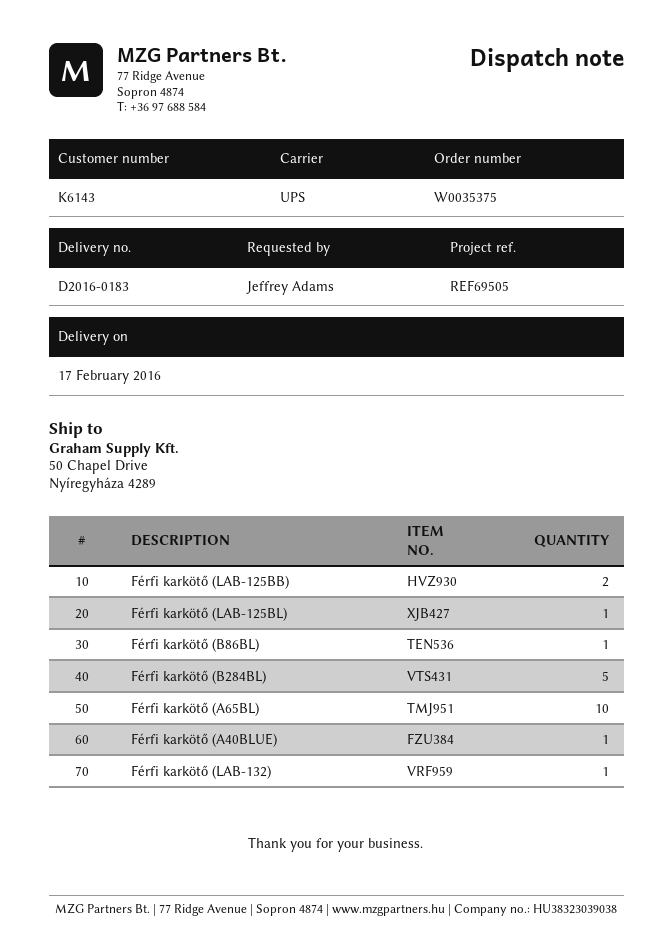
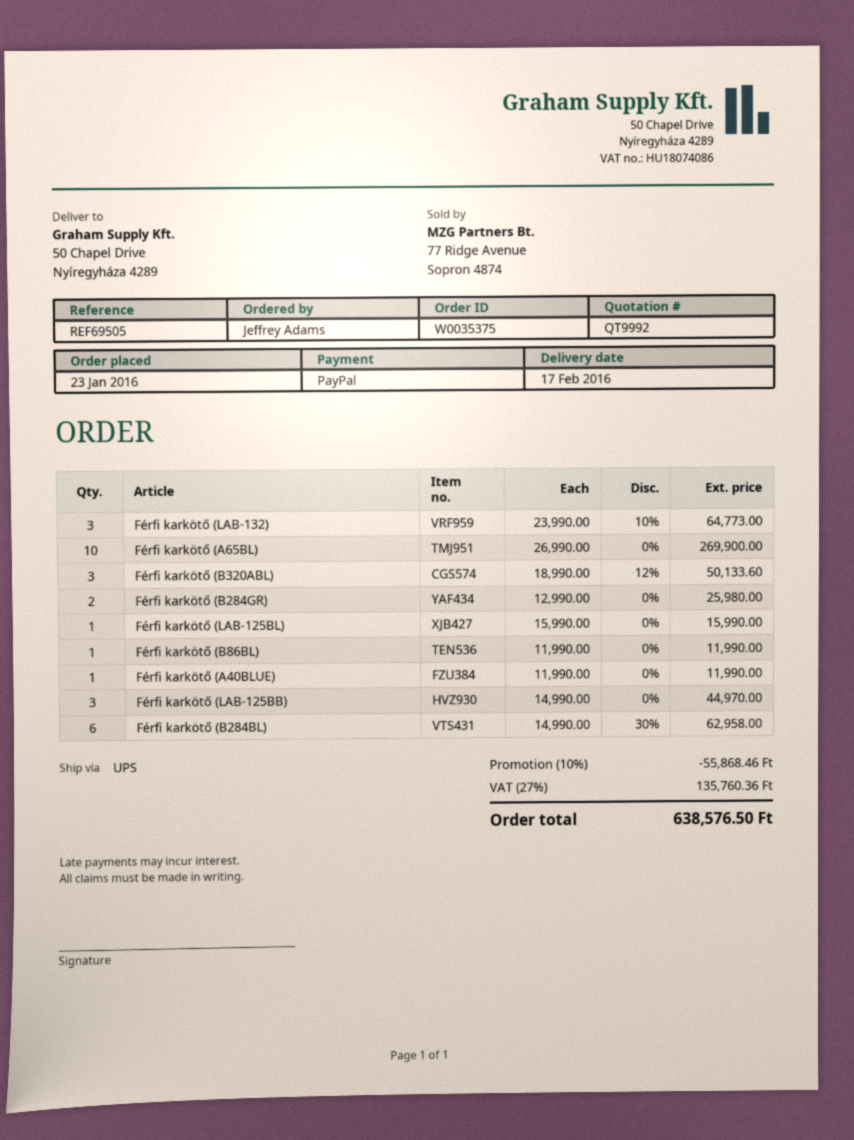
Férfi karkötő (LAB-125BB): 2 -> 3
Férfi karkötő (B284BL): 5 -> 6
Férfi karkötő (LAB-132): 1 -> 3
Férfi karkötő (B320ABL): none -> 3
Férfi karkötő (B284GR): none -> 2

